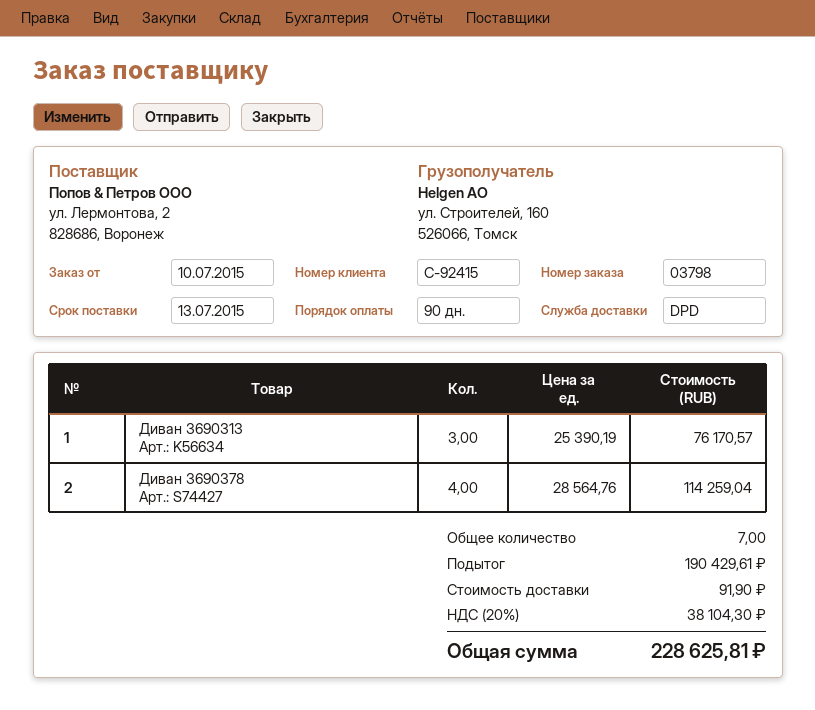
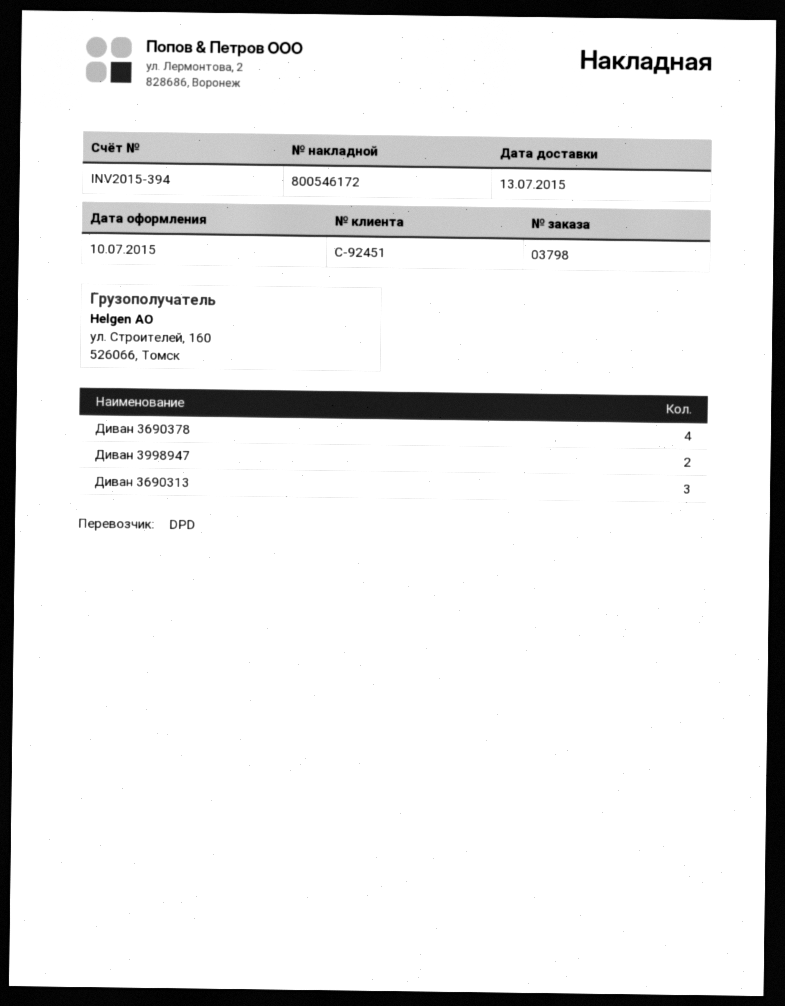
customer number: C-92415 -> C-92451
Диван 3998947: none -> 2

